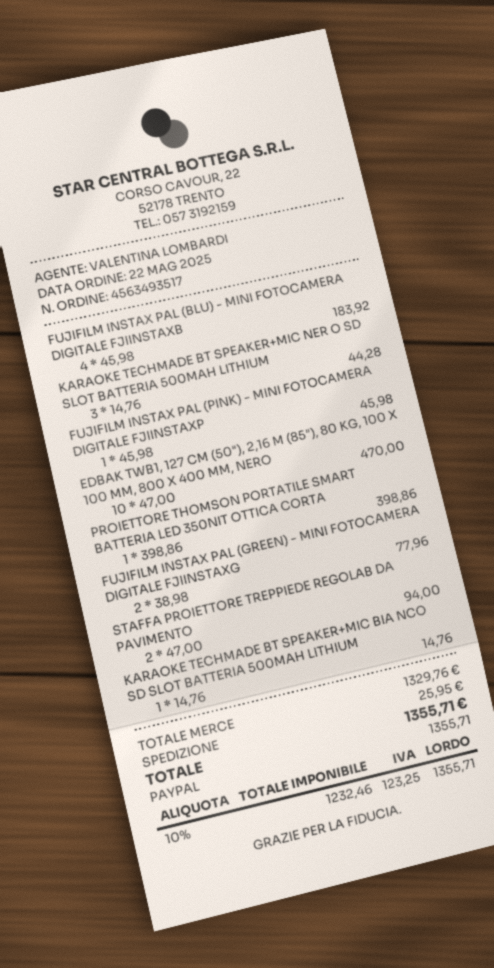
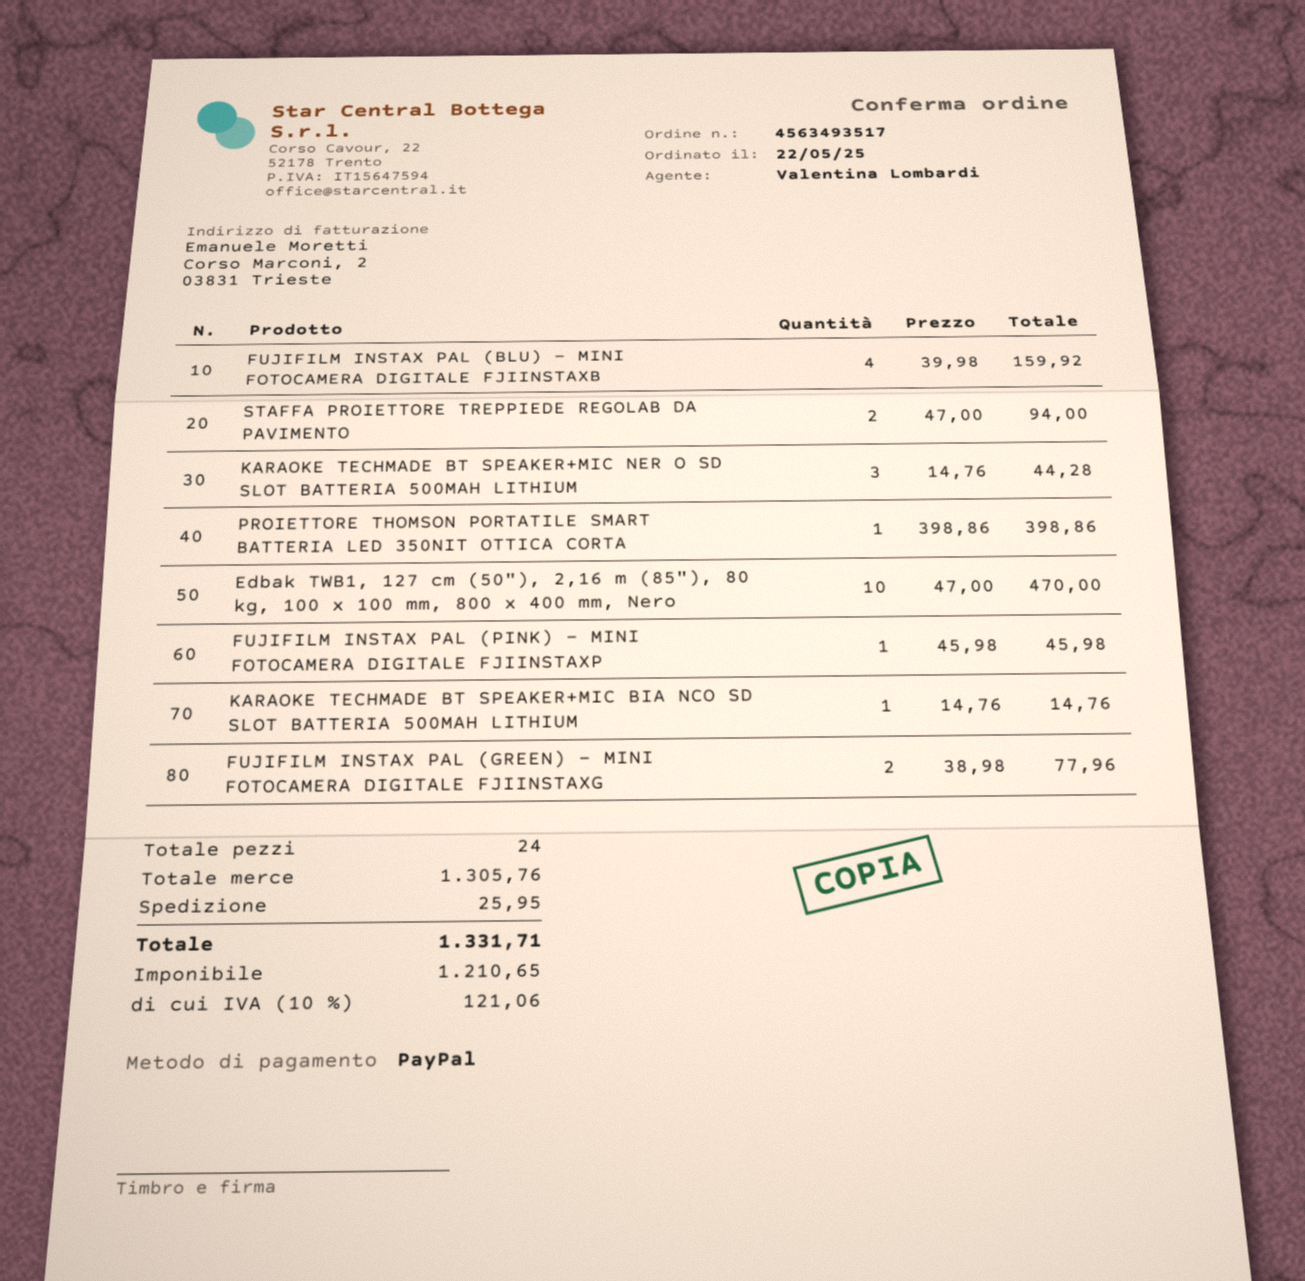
FUJIFILM INSTAX PAL (BLU) - MINI FOTOCAMERA DIGITALE FJIINSTAXB: 4 x 45.98 = 183.92 -> 4 x 39.98 = 159.92
subtotal: 1329.76 -> 1305.76
net: 1232.46 -> 1210.65
tax: 10% = 123.25 -> 10% = 121.06
total: 1355.71 -> 1331.71

